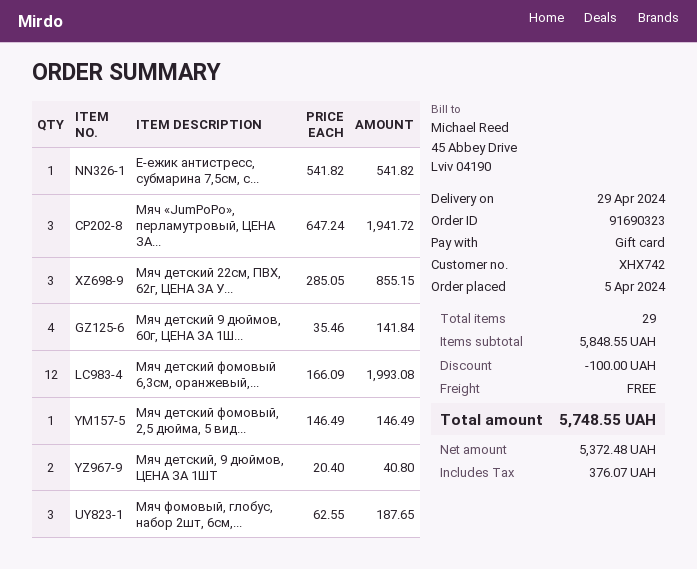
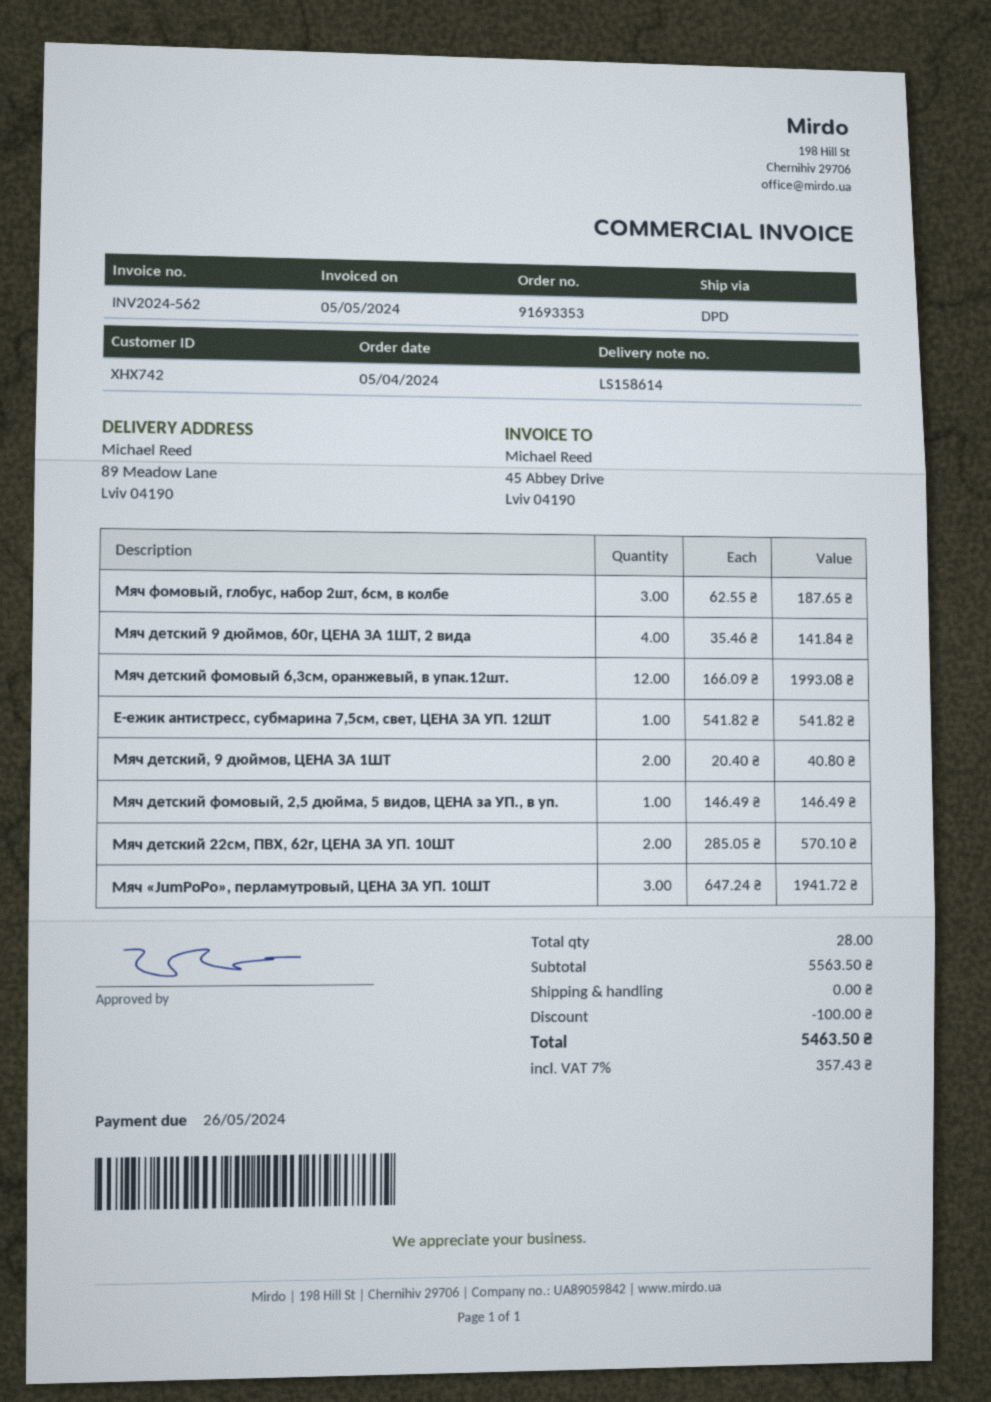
order number: 91690323 -> 91693353
Мяч детский 22см, ПВХ, 62г, ЦЕНА ЗА У...: 3 x 285.05 = 855.15 -> 2 x 285.05 = 570.10
total quantity: 29 -> 28
subtotal: 5848.55 -> 5563.50
tax: 376.07 -> 357.43
total: 5748.55 -> 5463.50

